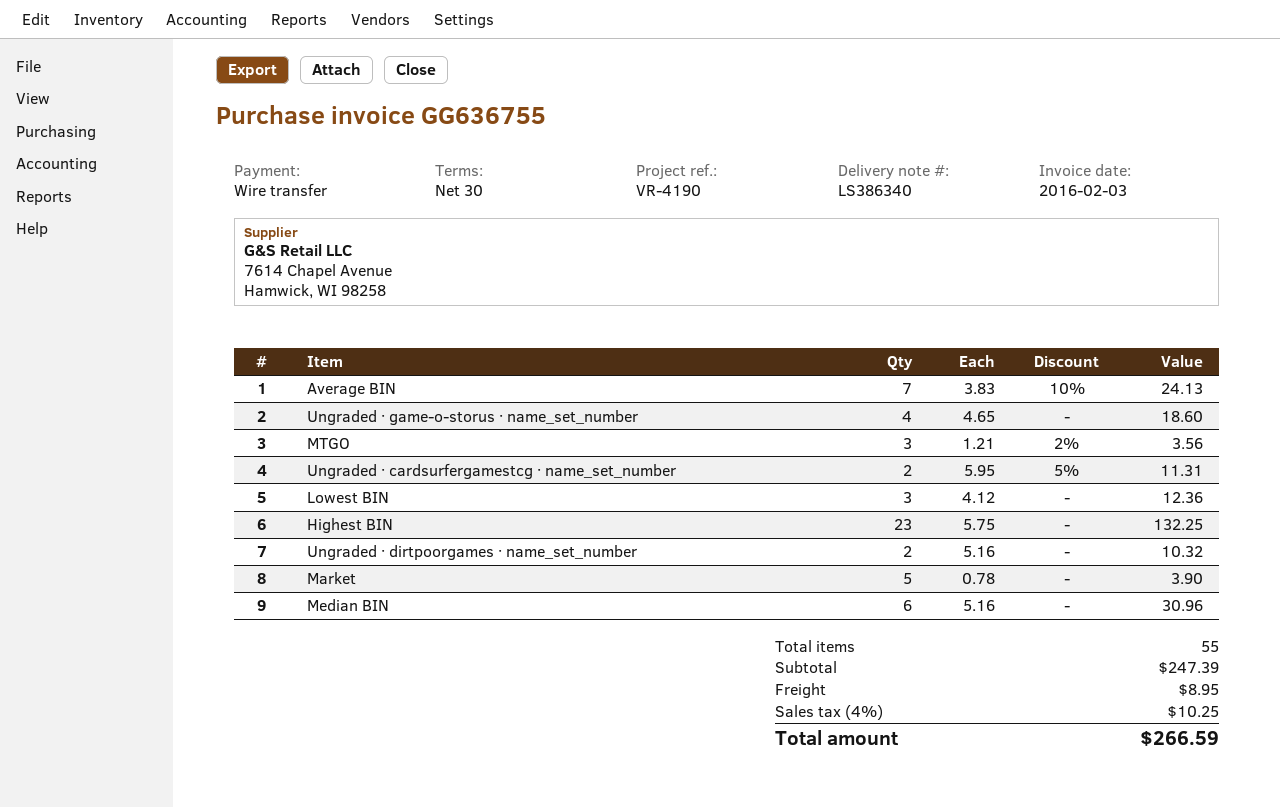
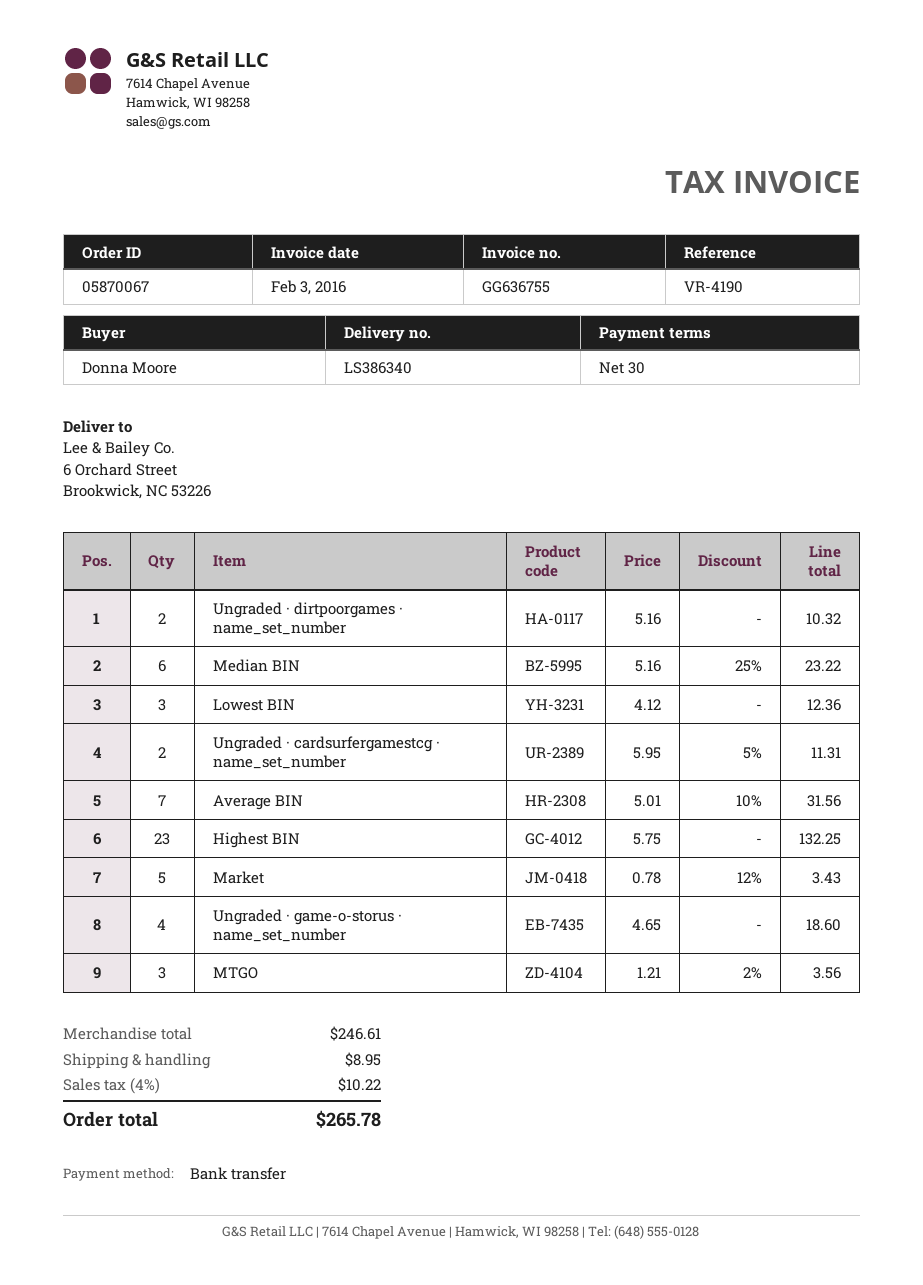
Average BIN: 7 x 3.83 - 10% = 24.13 -> 7 x 5.01 - 10% = 31.56
Market: 5 x 0.78 = 3.90 -> 5 x 0.78 - 12% = 3.43
Median BIN: 6 x 5.16 = 30.96 -> 6 x 5.16 - 25% = 23.22
subtotal: 247.39 -> 246.61
tax: 4% = 10.25 -> 4% = 10.22
total: 266.59 -> 265.78

